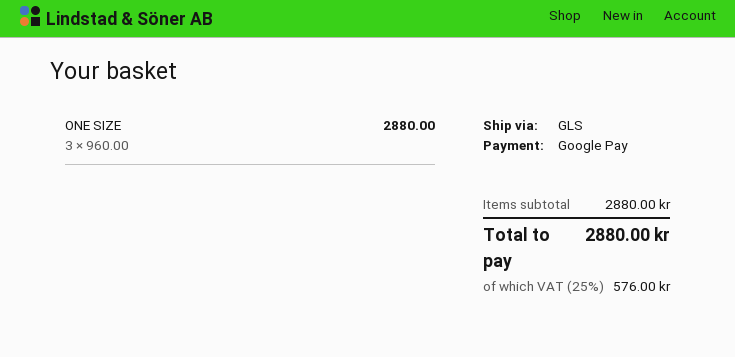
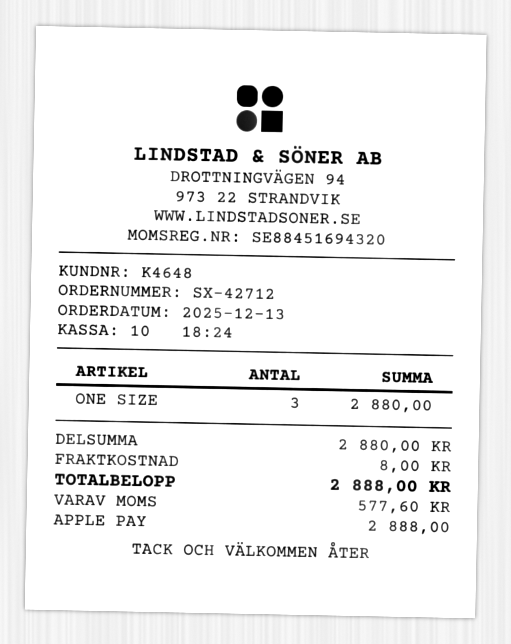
payment method: Google Pay -> Apple Pay
shipping: none -> 8.00
tax: 576.00 -> 577.60
total: 2880.00 -> 2888.00

